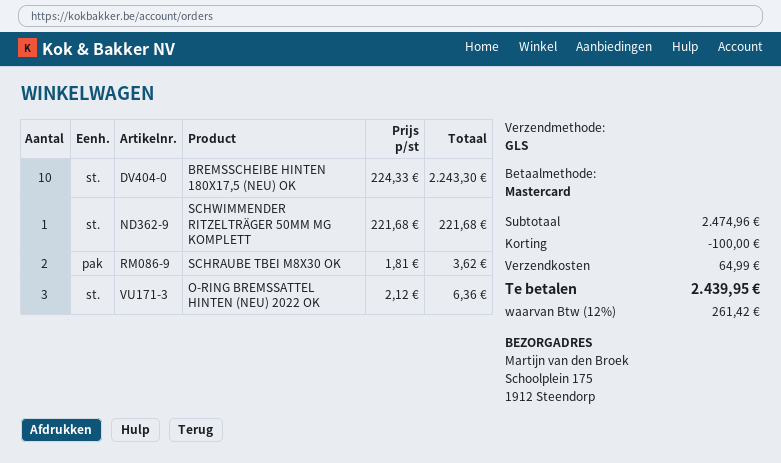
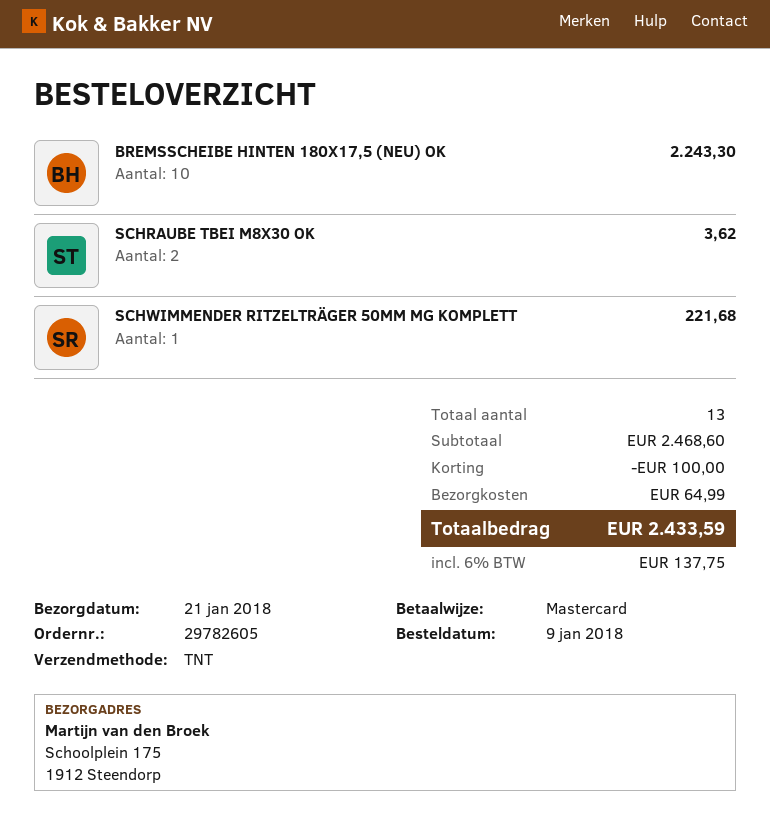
shipping method: GLS -> TNT
O-RING BREMSSATTEL HINTEN (NEU) 2022 OK: 3 for 6.36 -> none
subtotal: 2474.96 -> 2468.60
tax: 12% = 261.42 -> 6% = 137.75
total: 2439.95 -> 2433.59

